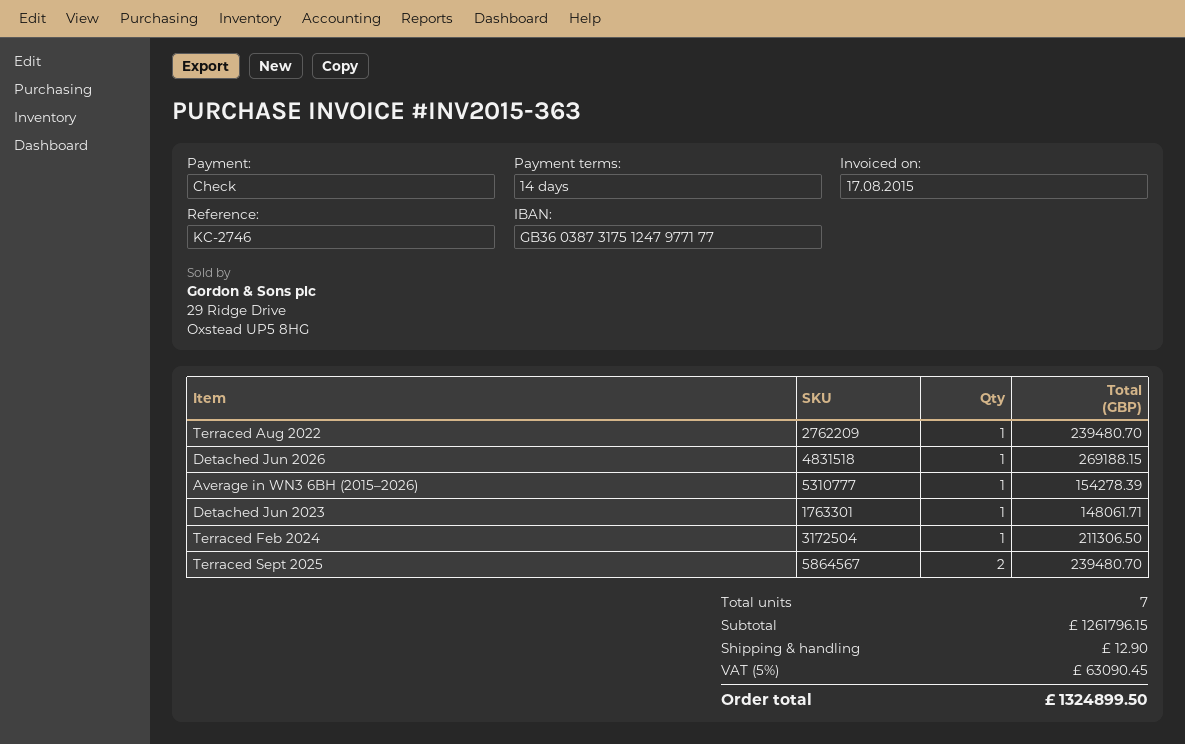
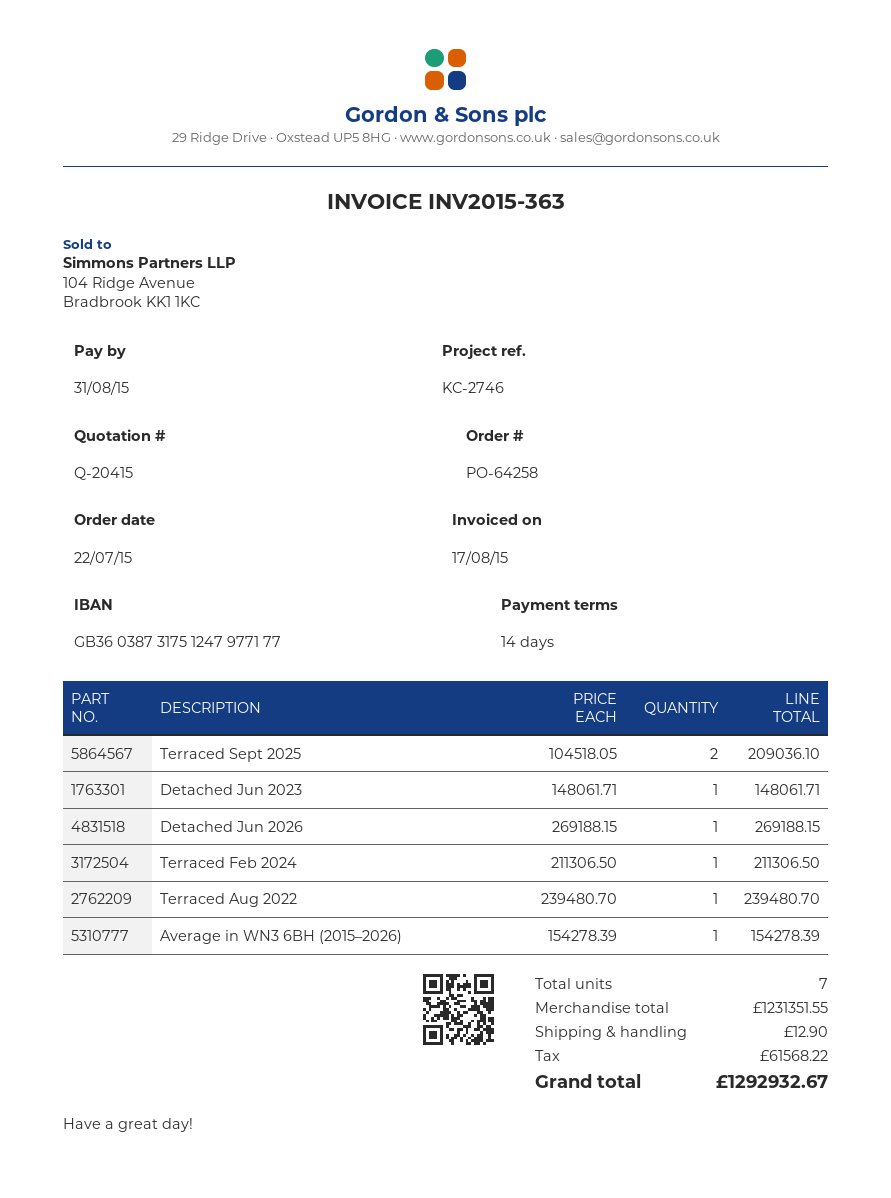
Terraced Sept 2025: 2 for 239480.70 -> 2 for 209036.10
subtotal: 1261796.15 -> 1231351.55
tax: 63090.45 -> 61568.22
total: 1324899.50 -> 1292932.67

